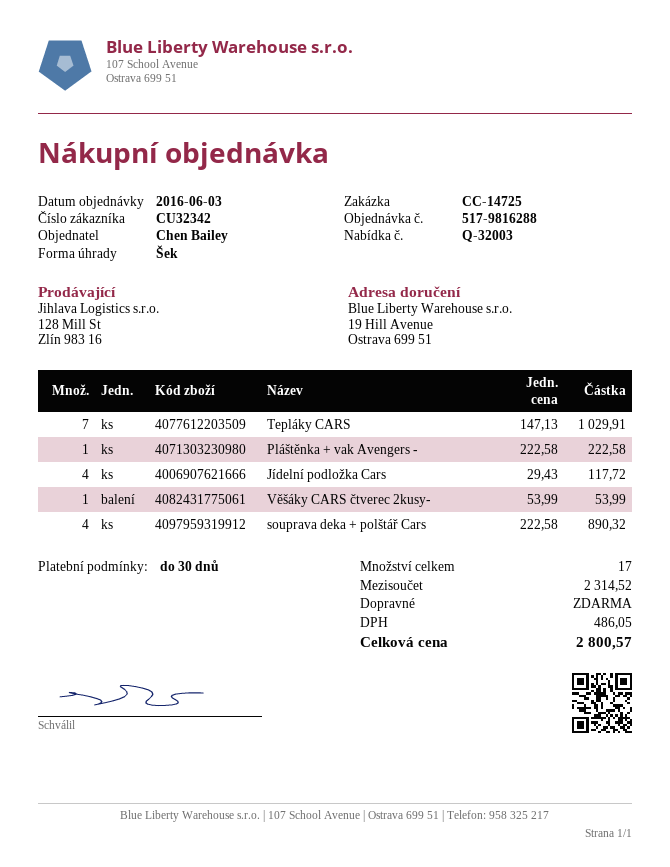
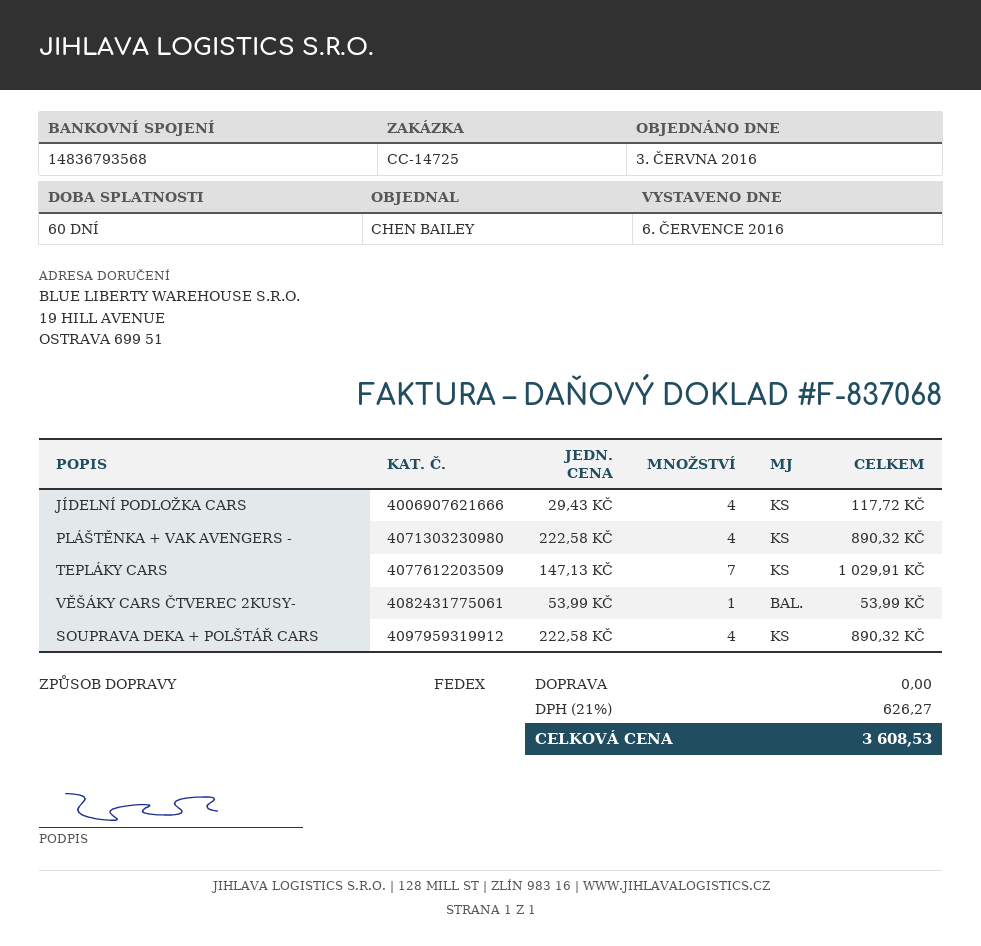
payment terms: 30 days -> 60 days
Pláštěnka + vak Avengers -: 1 x 222.58 = 222.58 -> 4 x 222.58 = 890.32
tax: 486.05 -> 626.27
total: 2800.57 -> 3608.53

